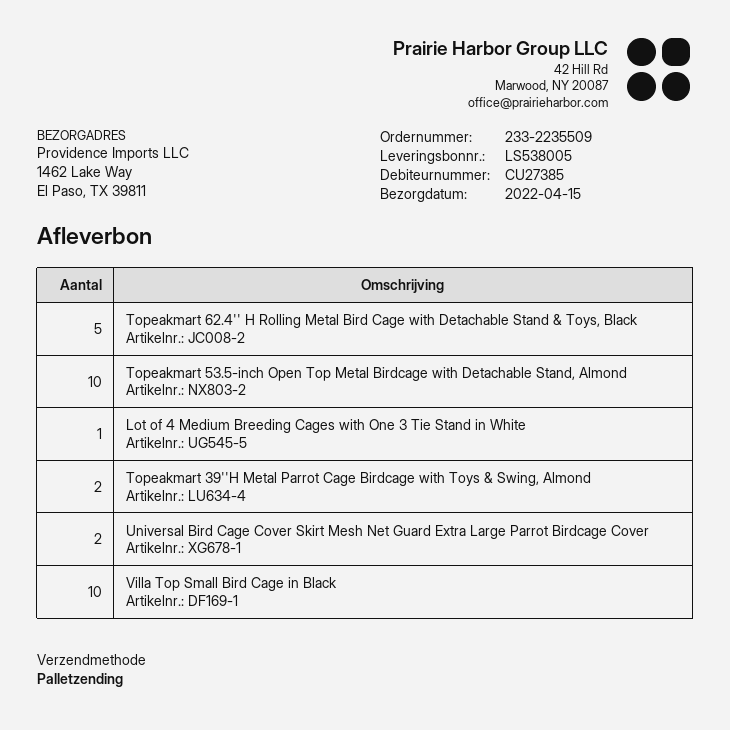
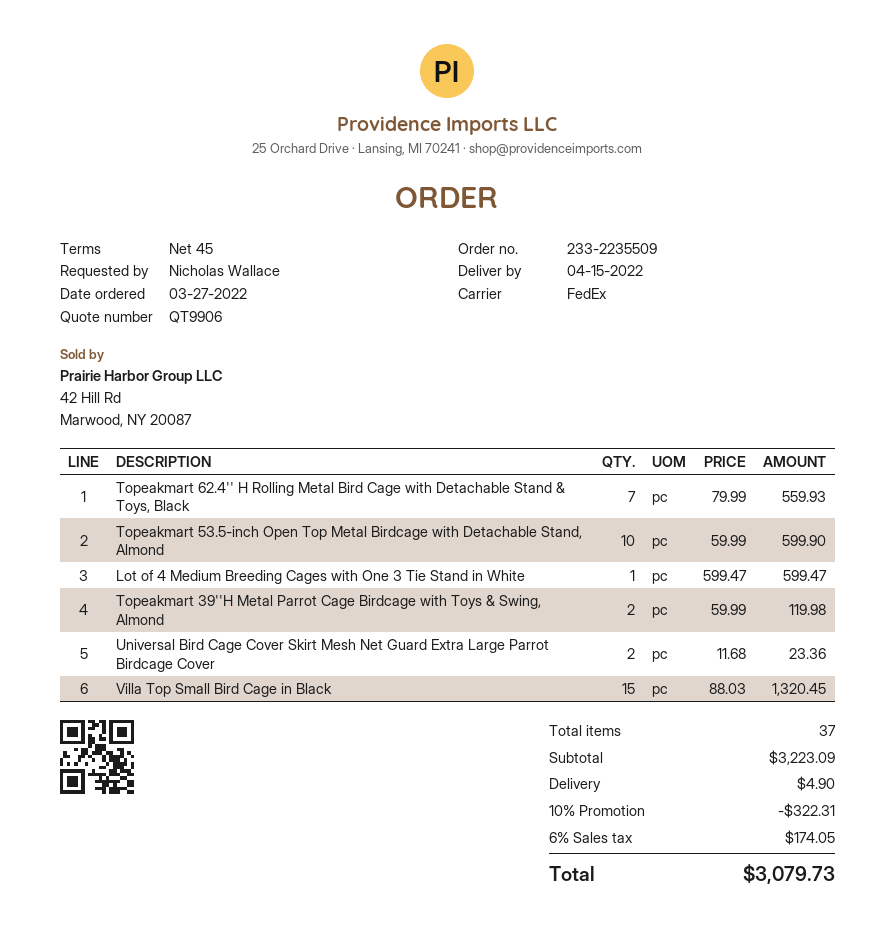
shipping method: pallet freight -> FedEx
Topeakmart 62.4'' H Rolling Metal Bird Cage with Detachable Stand & Toys, Black: 5 -> 7
Villa Top Small Bird Cage in Black: 10 -> 15

